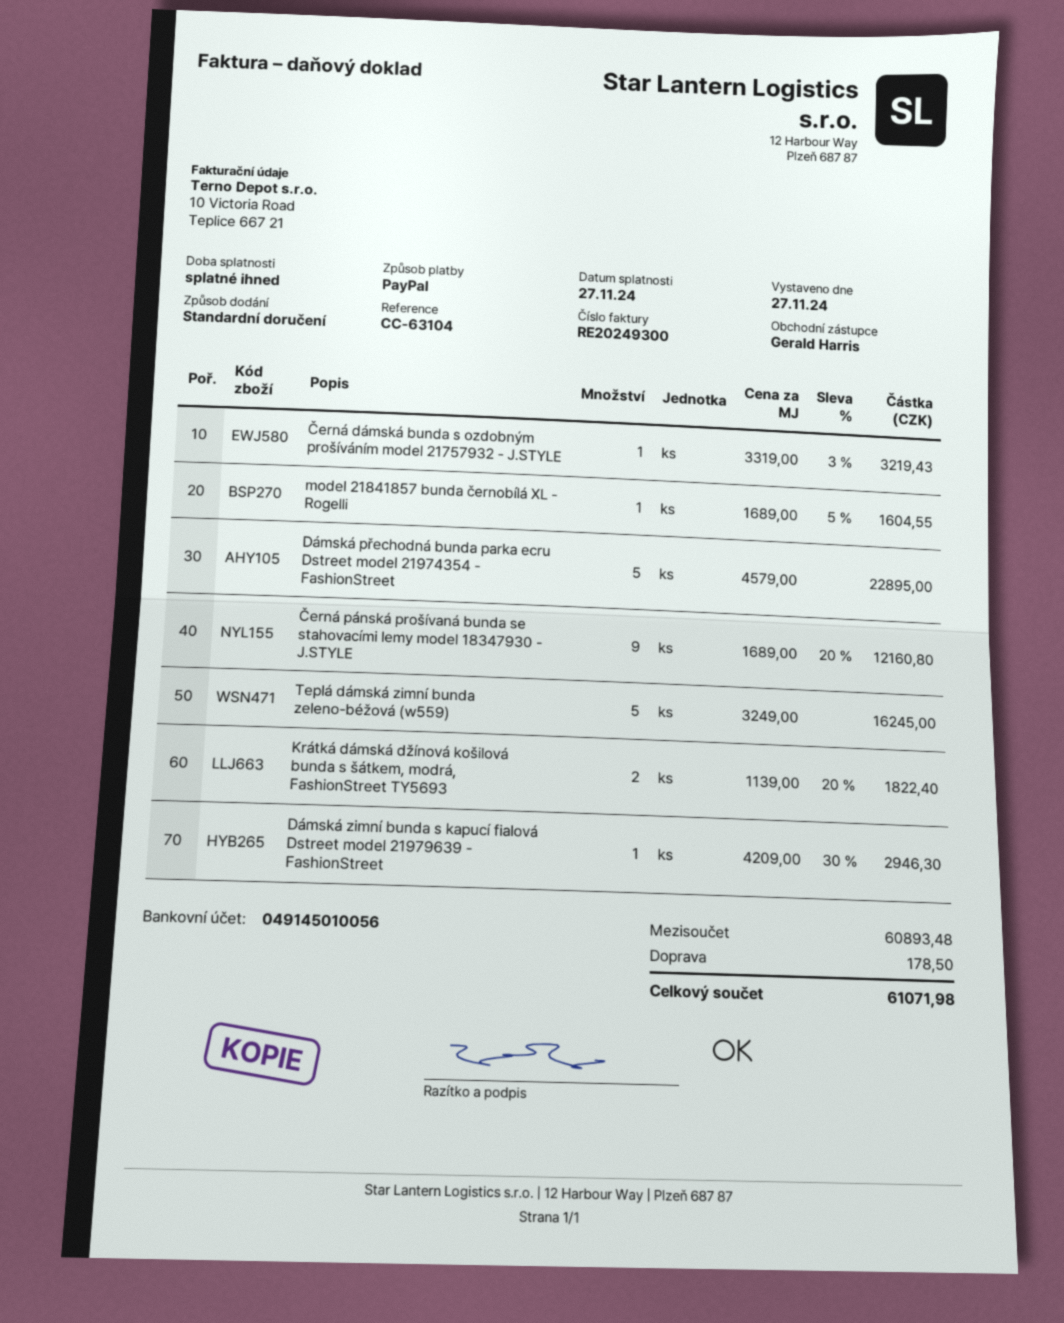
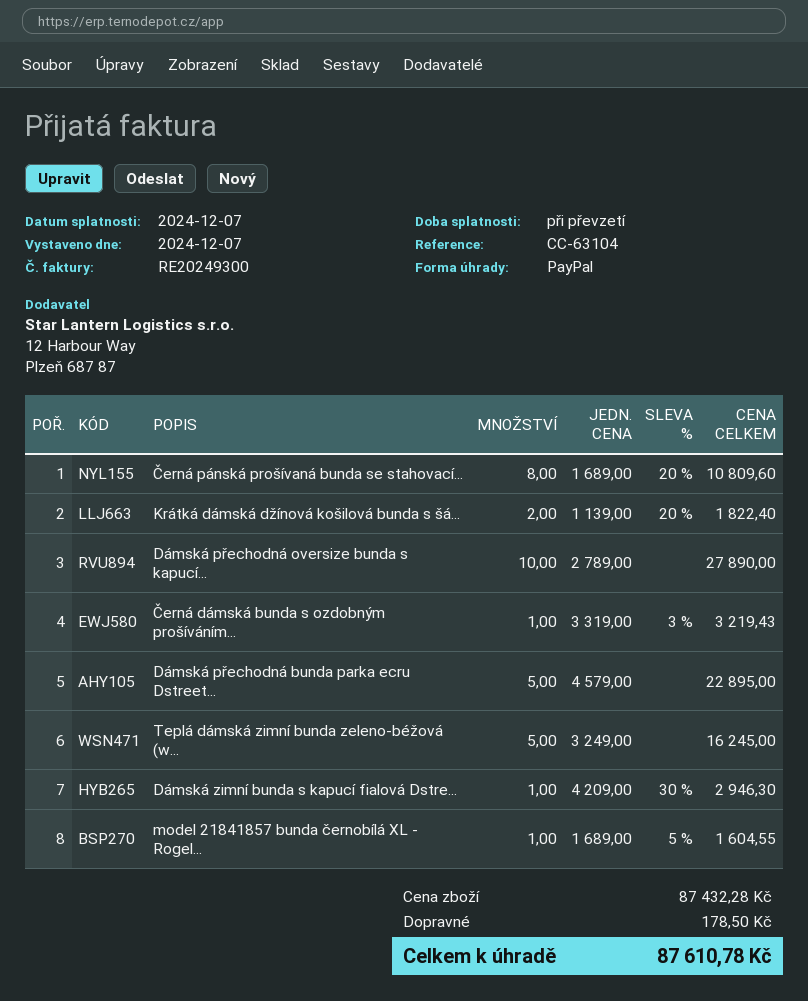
invoice date: 2024-11-27 -> 2024-12-07
due date: 2024-11-27 -> 2024-12-07
Černá pánská prošívaná bunda se stahovacími lemy model 18347930 - J.STYLE: 9 x 1689.00 - 20% = 12160.80 -> 8 x 1689.00 - 20% = 10809.60
Dámská přechodná oversize bunda s kapucí...: none -> 10 x 2789.00 = 27890.00
subtotal: 60893.48 -> 87432.28
total: 61071.98 -> 87610.78

